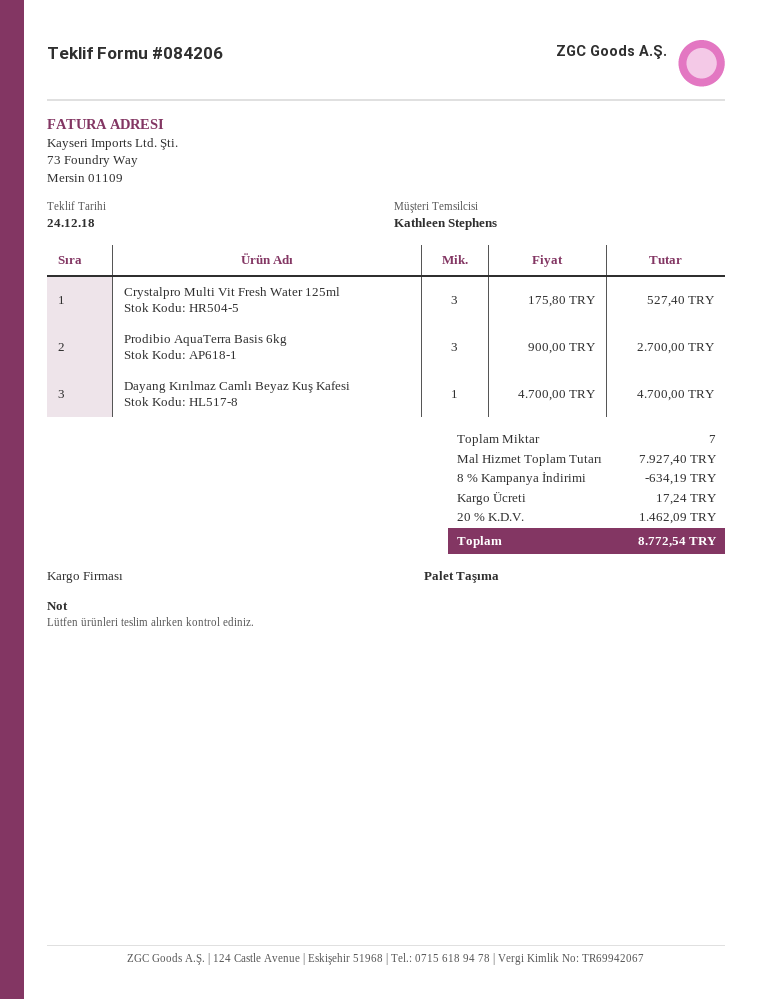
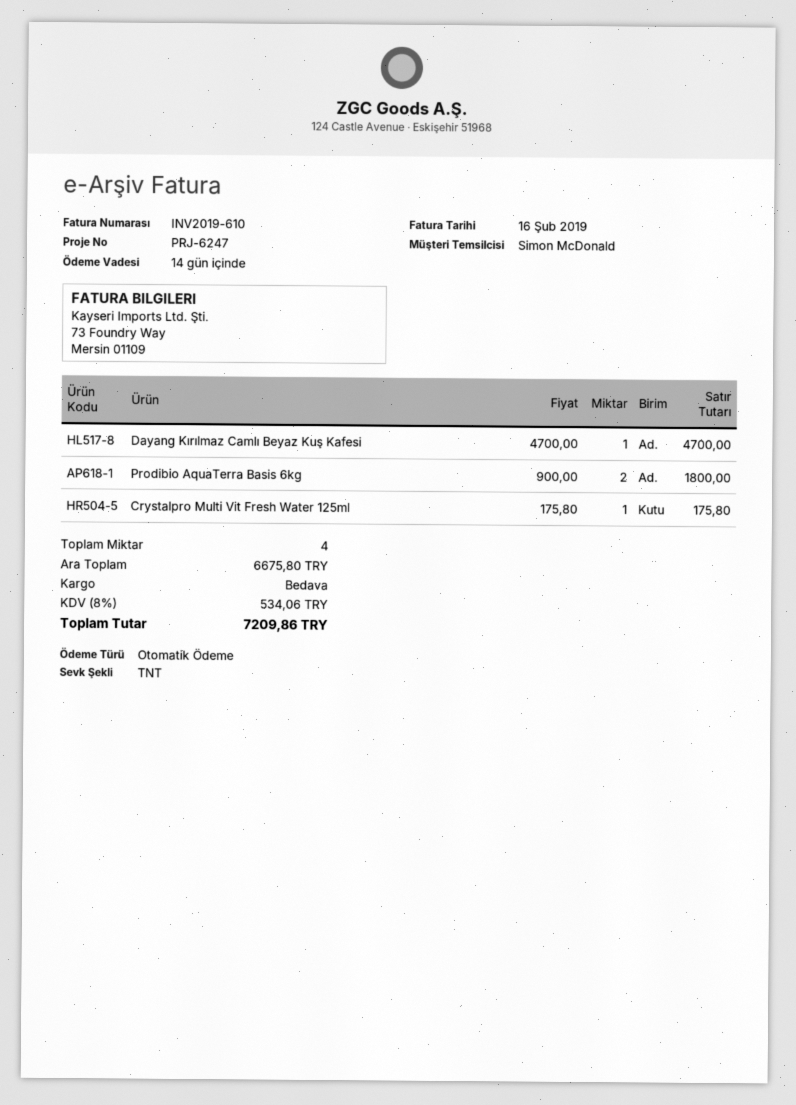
sales rep: Kathleen Stephens -> Simon McDonald
shipping method: pallet freight -> TNT
Crystalpro Multi Vit Fresh Water 125ml: 3 x 175.80 = 527.40 -> 1 x 175.80 = 175.80
Prodibio AquaTerra Basis 6kg: 3 x 900.00 = 2700.00 -> 2 x 900.00 = 1800.00
total quantity: 7 -> 4
subtotal: 7927.40 -> 6675.80
discount: 8% = 634.19 -> none
shipping: 17.24 -> 0.00
tax: 20% = 1462.09 -> 8% = 534.06
total: 8772.54 -> 7209.86

